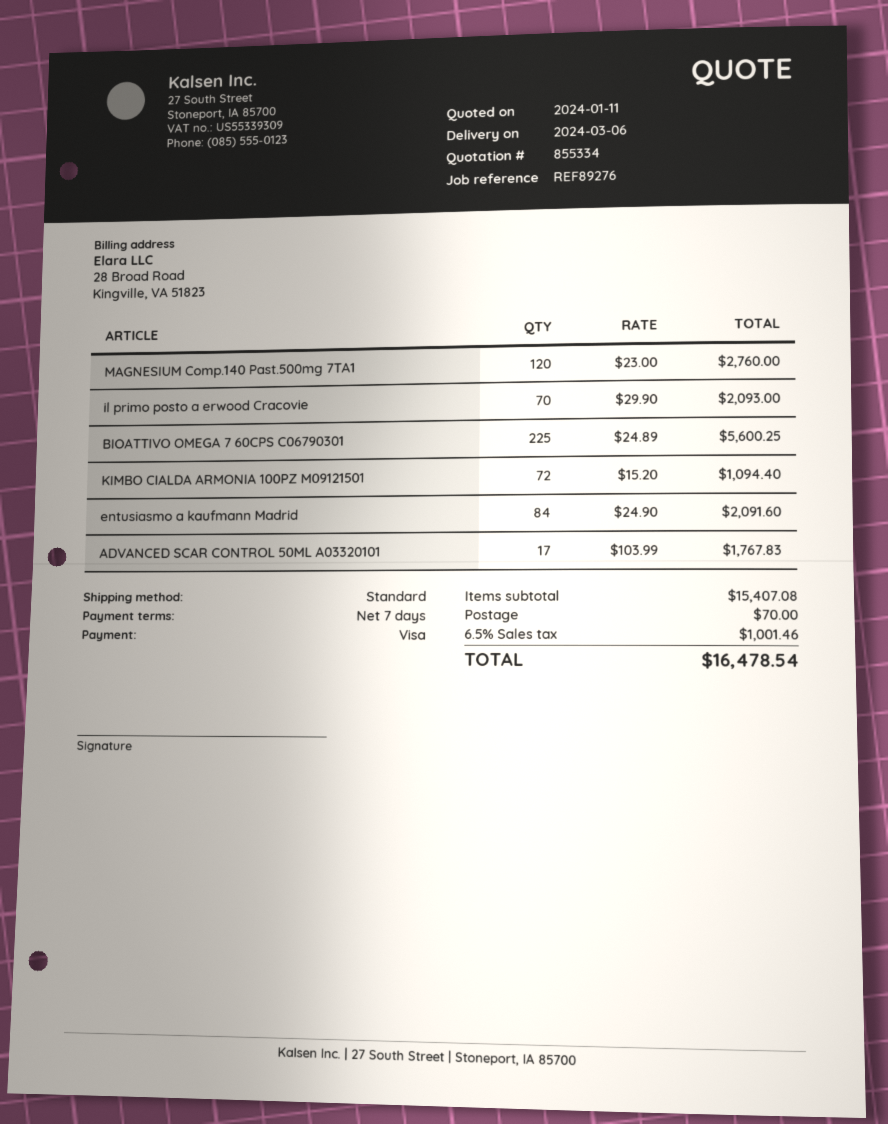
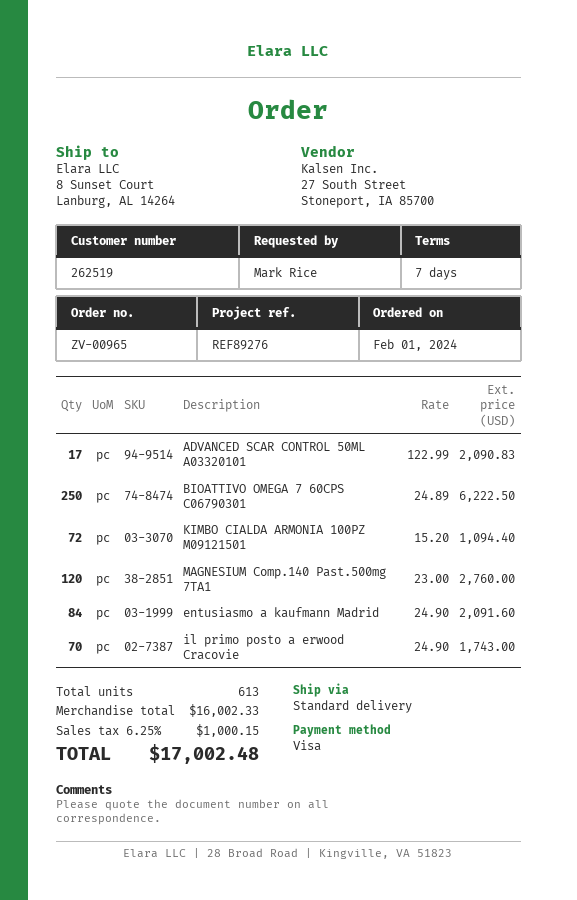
il primo posto a erwood Cracovie: 70 x 29.90 = 2093.00 -> 70 x 24.90 = 1743.00
BIOATTIVO OMEGA 7 60CPS C06790301: 225 x 24.89 = 5600.25 -> 250 x 24.89 = 6222.50
ADVANCED SCAR CONTROL 50ML A03320101: 17 x 103.99 = 1767.83 -> 17 x 122.99 = 2090.83
subtotal: 15407.08 -> 16002.33
shipping: 70.00 -> none
tax: 6.5% = 1001.46 -> 6.25% = 1000.15
total: 16478.54 -> 17002.48

